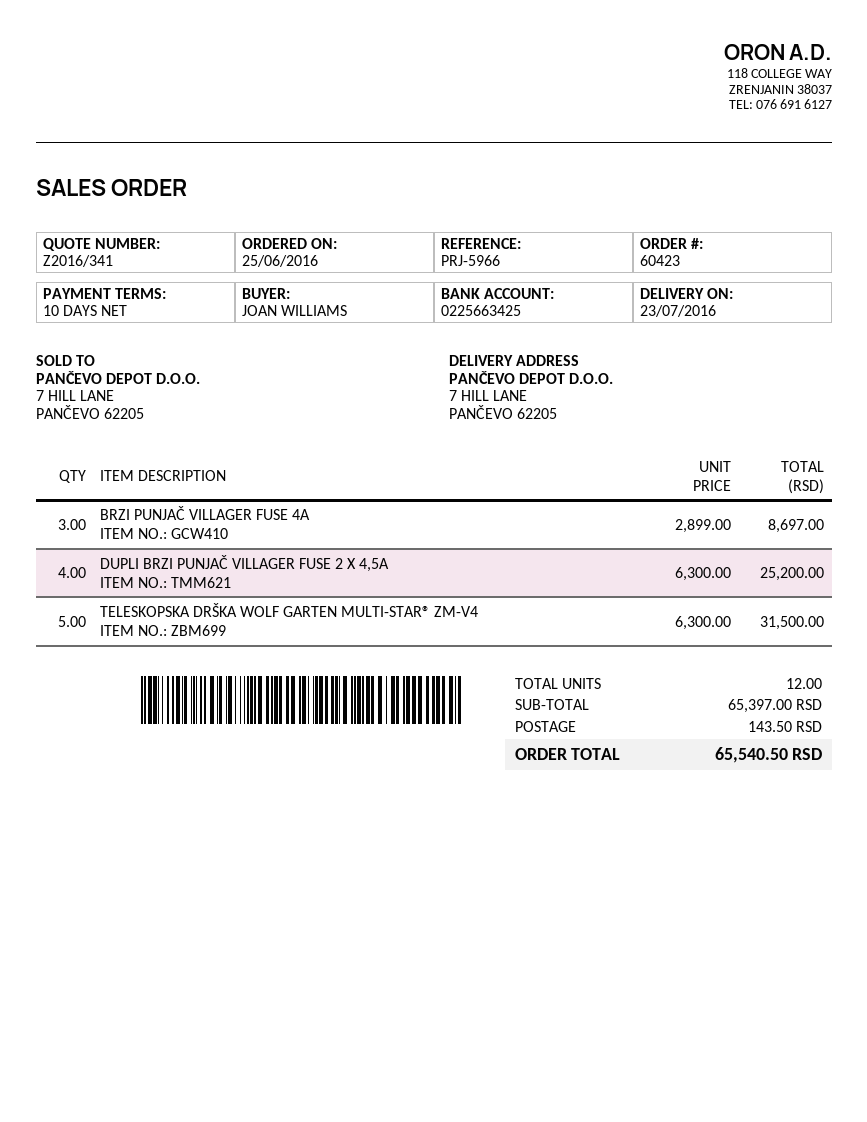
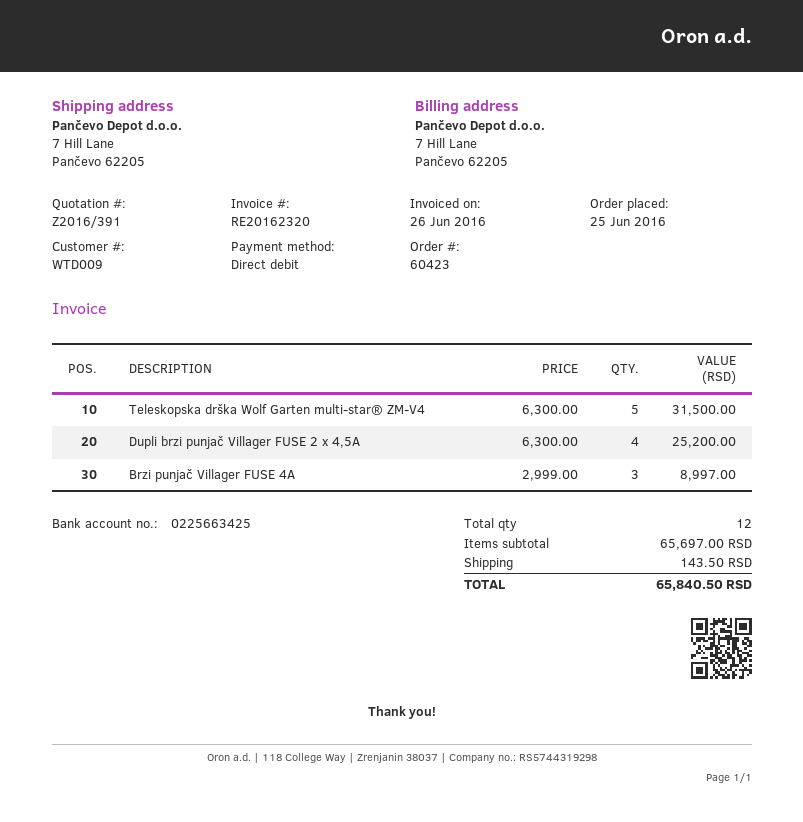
quote number: Z2016/341 -> Z2016/391
BRZI PUNJAČ VILLAGER FUSE 4A: 3 x 2899.00 = 8697.00 -> 3 x 2999.00 = 8997.00
subtotal: 65397.00 -> 65697.00
total: 65540.50 -> 65840.50

